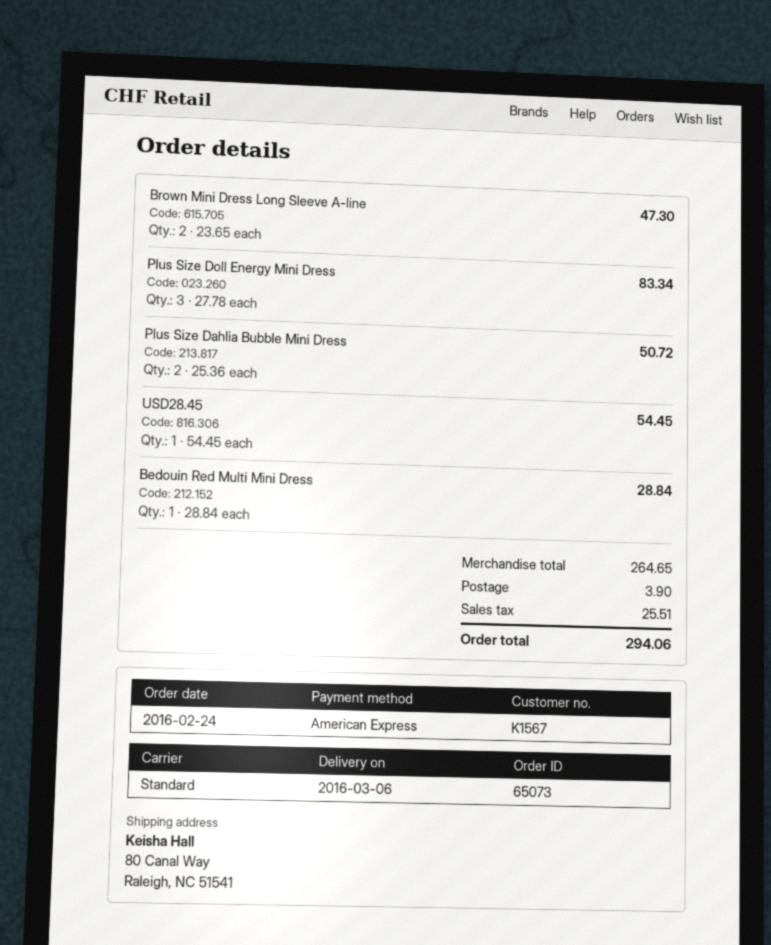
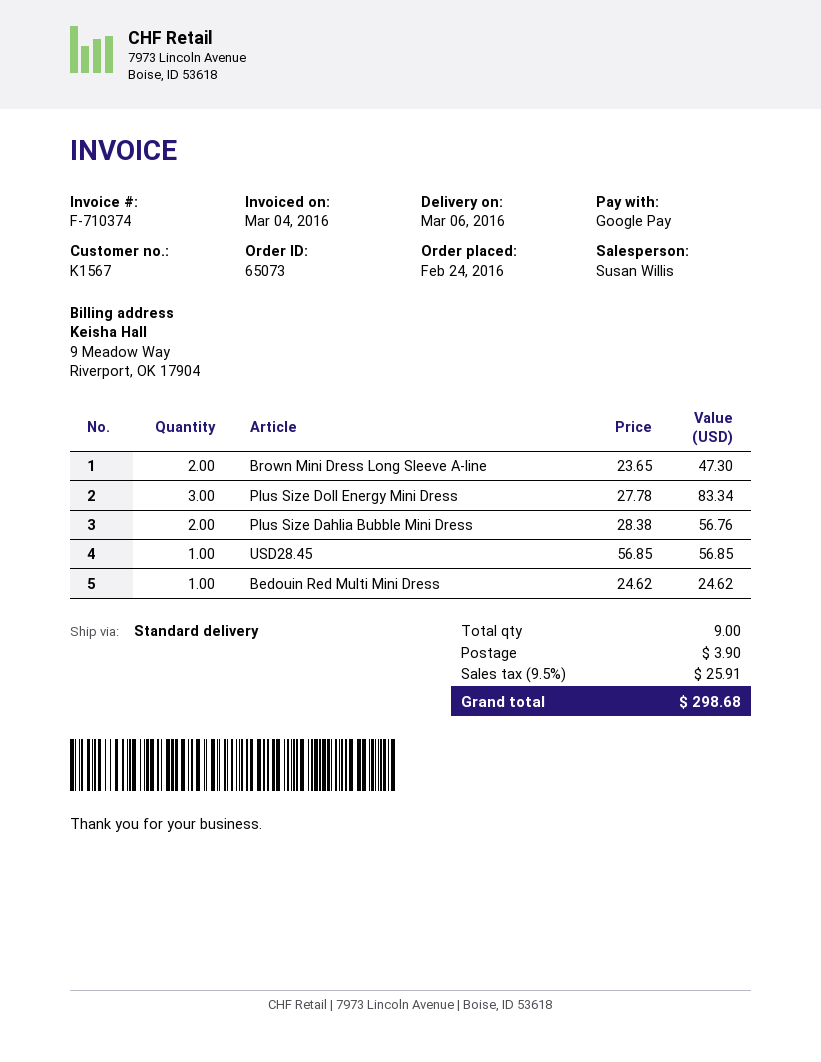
payment method: American Express -> Google Pay
Plus Size Dahlia Bubble Mini Dress: 2 x 25.36 = 50.72 -> 2 x 28.38 = 56.76
USD28.45: 1 x 54.45 = 54.45 -> 1 x 56.85 = 56.85
Bedouin Red Multi Mini Dress: 1 x 28.84 = 28.84 -> 1 x 24.62 = 24.62
tax: 25.51 -> 25.91
total: 294.06 -> 298.68

